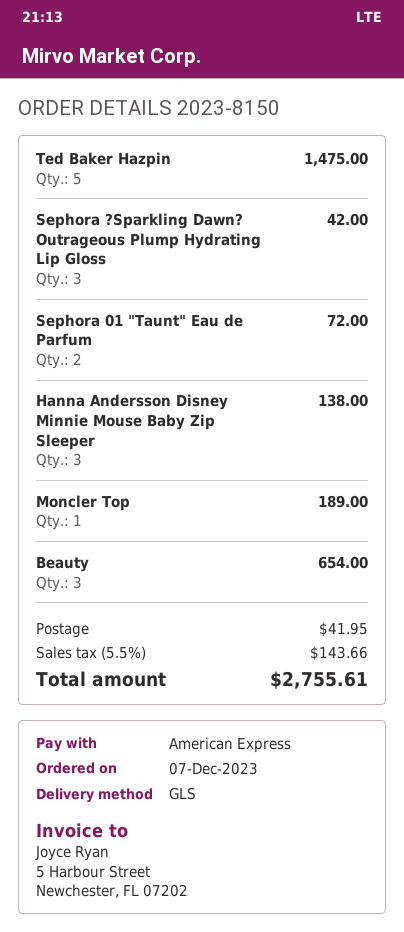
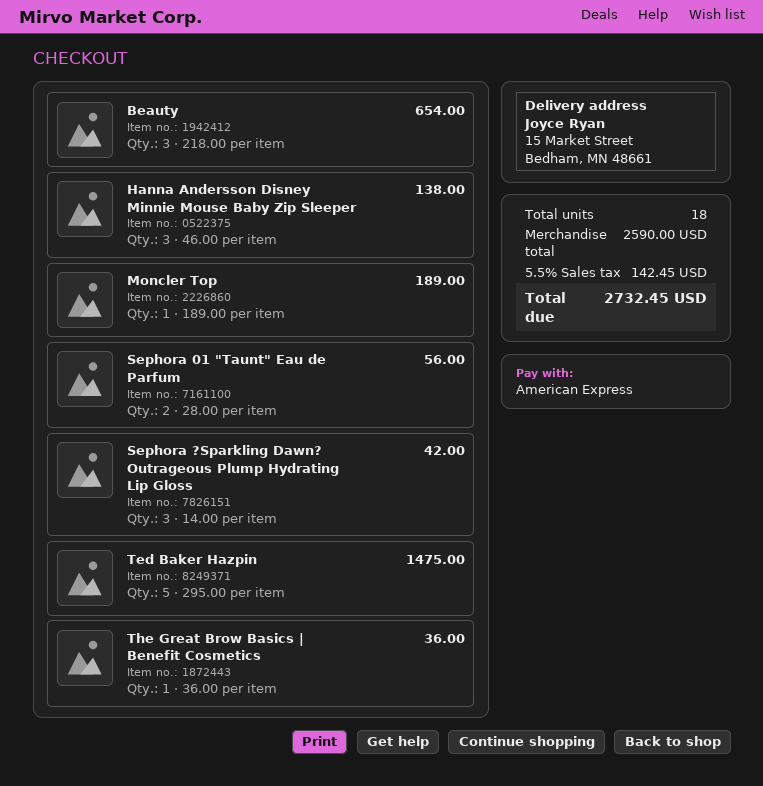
Sephora 01 "Taunt" Eau de Parfum: 2 for 72.00 -> 2 for 56.00
The Great Brow Basics | Benefit Cosmetics: none -> 1 for 36.00
shipping: 41.95 -> none
tax: 5.5% = 143.66 -> 5.5% = 142.45
total: 2755.61 -> 2732.45

